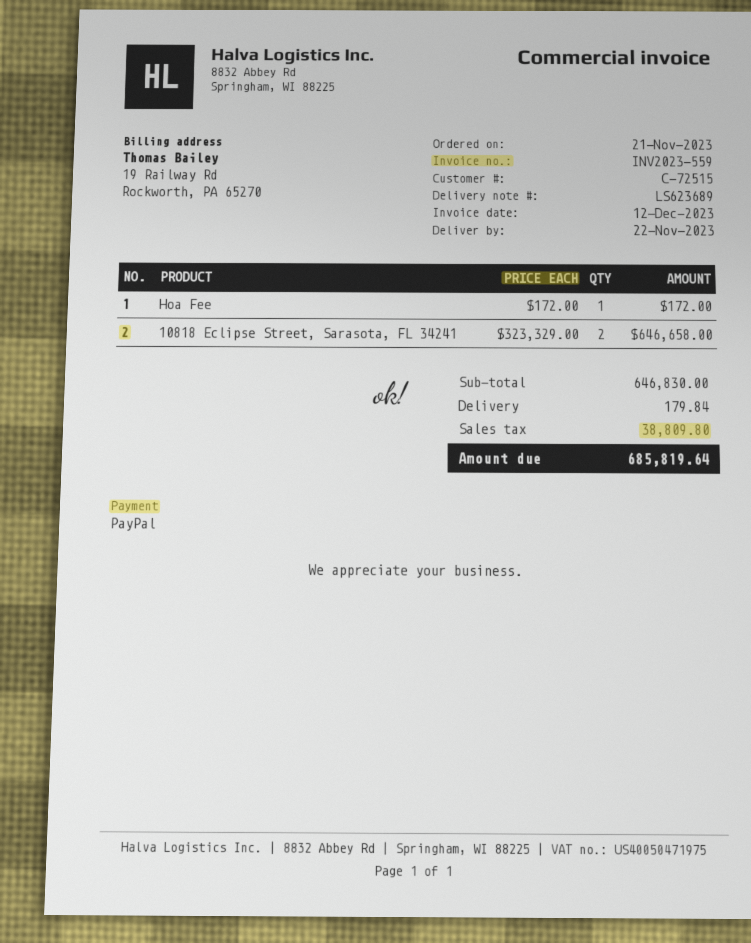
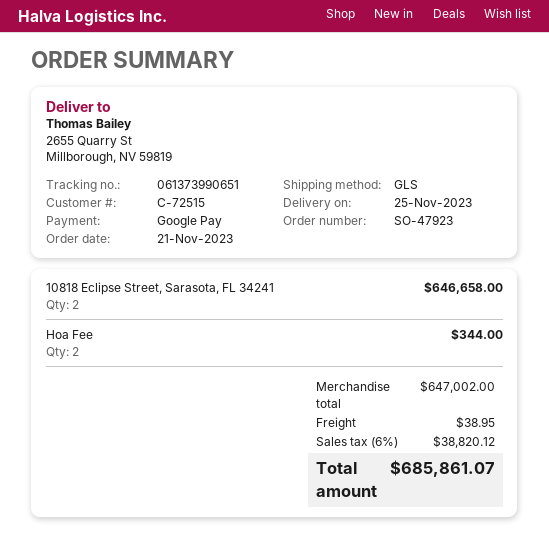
delivery date: 2023-11-22 -> 2023-11-25
payment method: PayPal -> Google Pay
Hoa Fee: 1 for 172.00 -> 2 for 344.00
subtotal: 646830.00 -> 647002.00
shipping: 179.84 -> 38.95
tax: 38809.80 -> 38820.12
total: 685819.64 -> 685861.07

